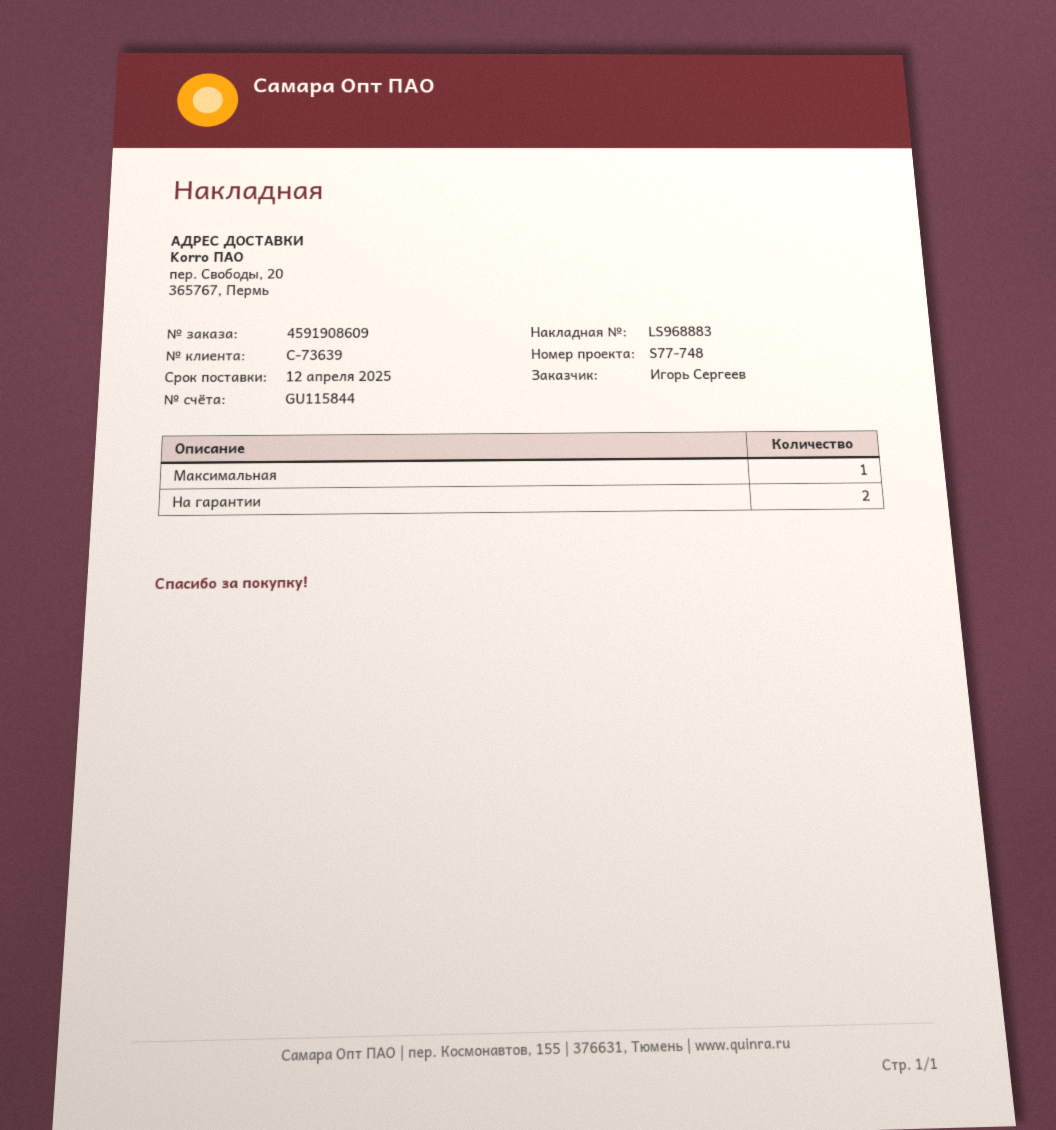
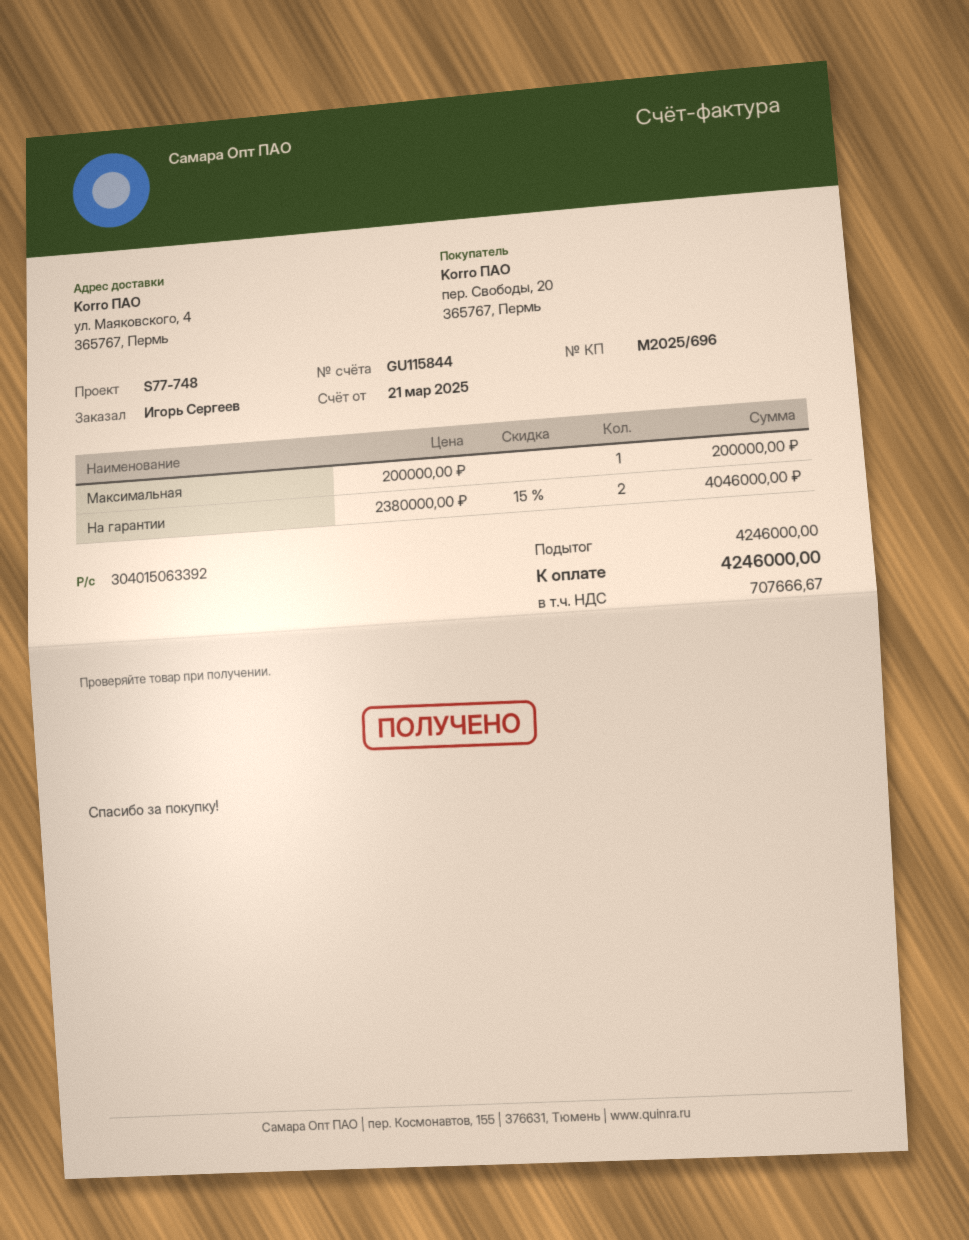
ship to: пер. Свободы, 20, 365767, Пермь -> ул. Маяковского, 4, 365767, Пермь

